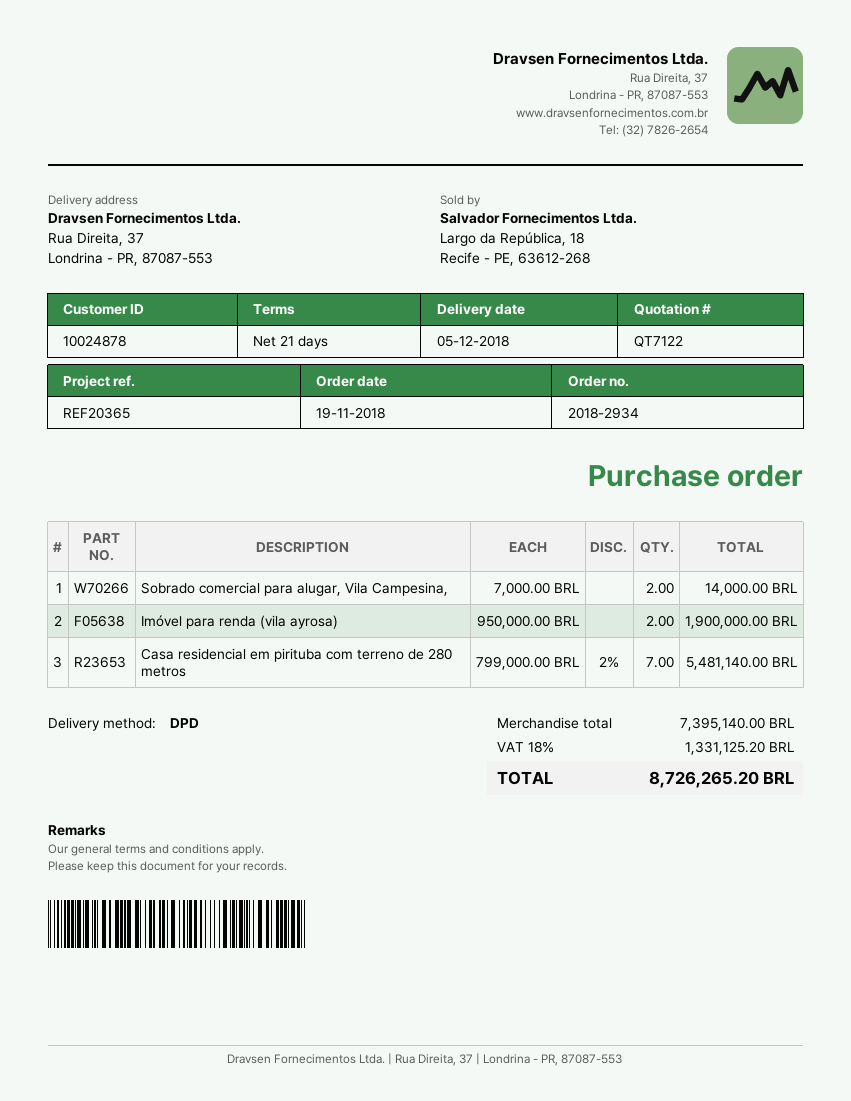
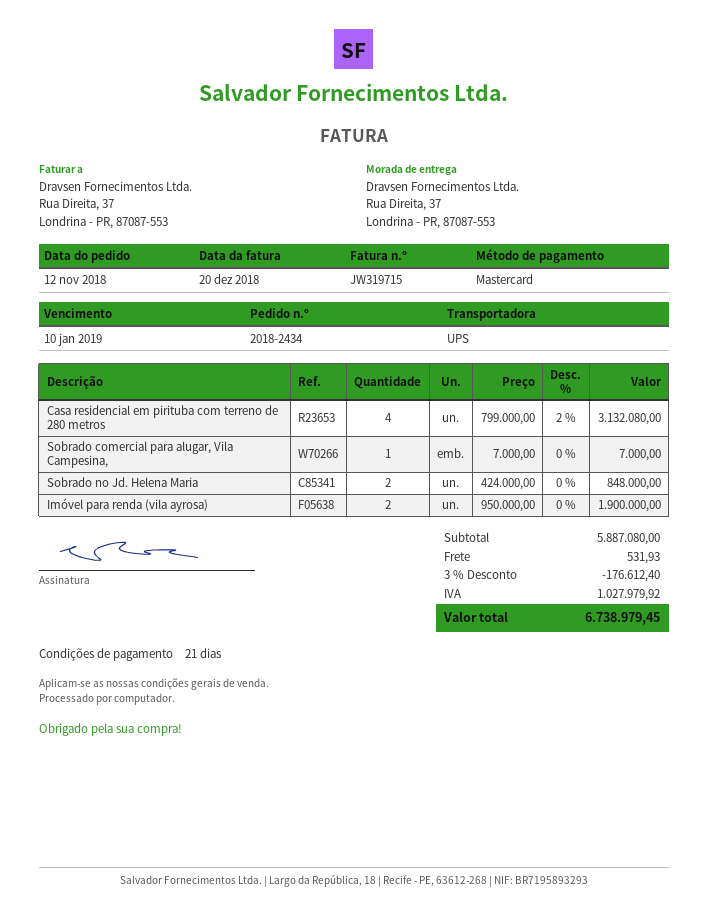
order number: 2018-2934 -> 2018-2434
order date: 2018-11-19 -> 2018-11-12
shipping method: DPD -> UPS
Sobrado comercial para alugar, Vila Campesina,: 2 x 7000.00 = 14000.00 -> 1 x 7000.00 = 7000.00
Casa residencial em pirituba com terreno de 280 metros: 7 x 799000.00 - 2% = 5481140.00 -> 4 x 799000.00 - 2% = 3132080.00
Sobrado no Jd. Helena Maria: none -> 2 x 424000.00 = 848000.00
subtotal: 7395140.00 -> 5887080.00
discount: none -> 3% = 176612.40
shipping: none -> 531.93
tax: 1331125.20 -> 1027979.92
total: 8726265.20 -> 6738979.45

